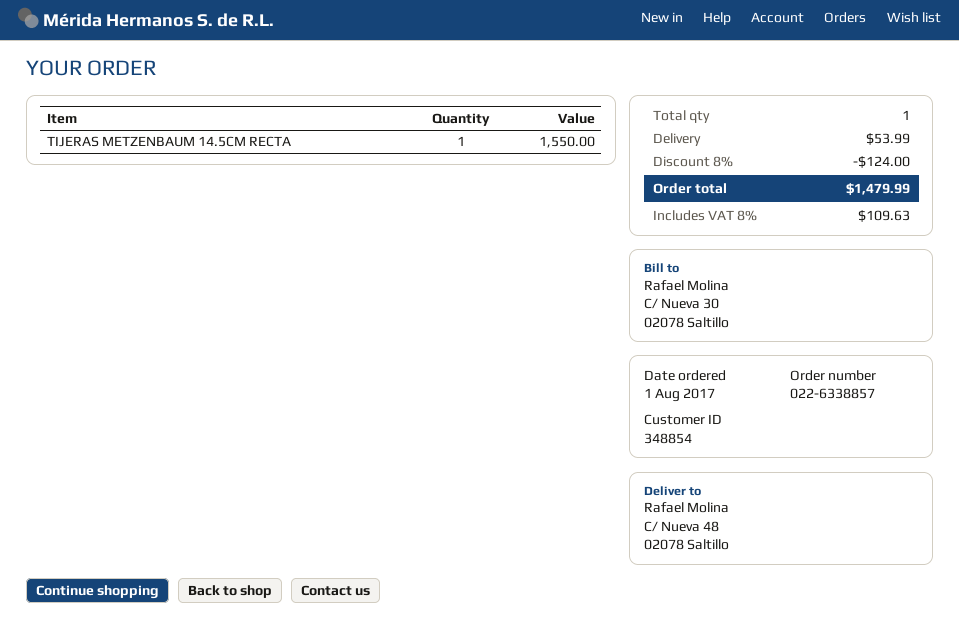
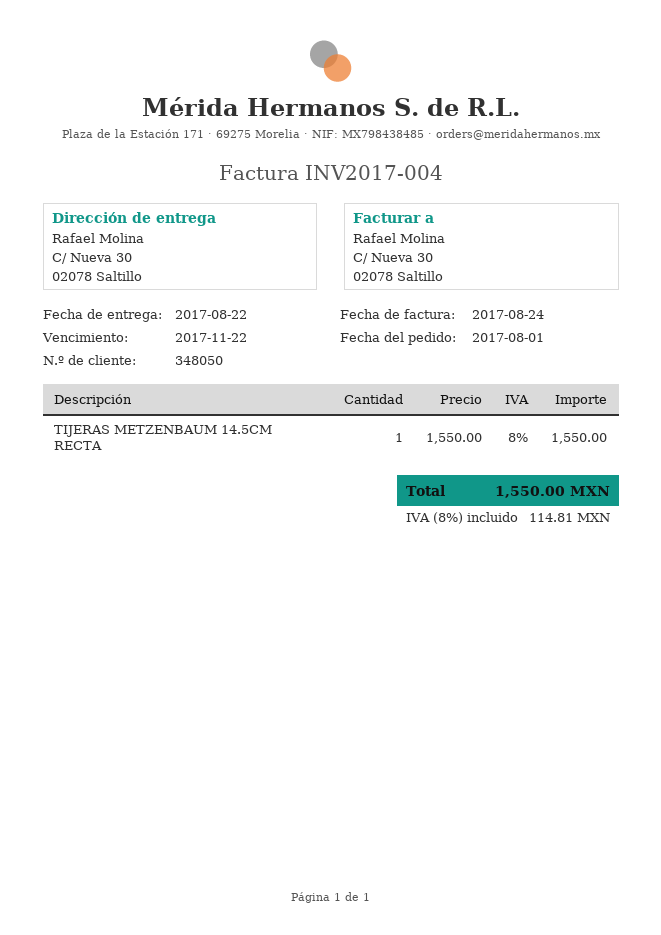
customer number: 348854 -> 348050
ship to: C/ Nueva 48, 02078 Saltillo -> C/ Nueva 30, 02078 Saltillo
discount: 8% = 124.00 -> none
shipping: 53.99 -> none
tax: 8% = 109.63 -> 8% = 114.81
total: 1479.99 -> 1550.00

